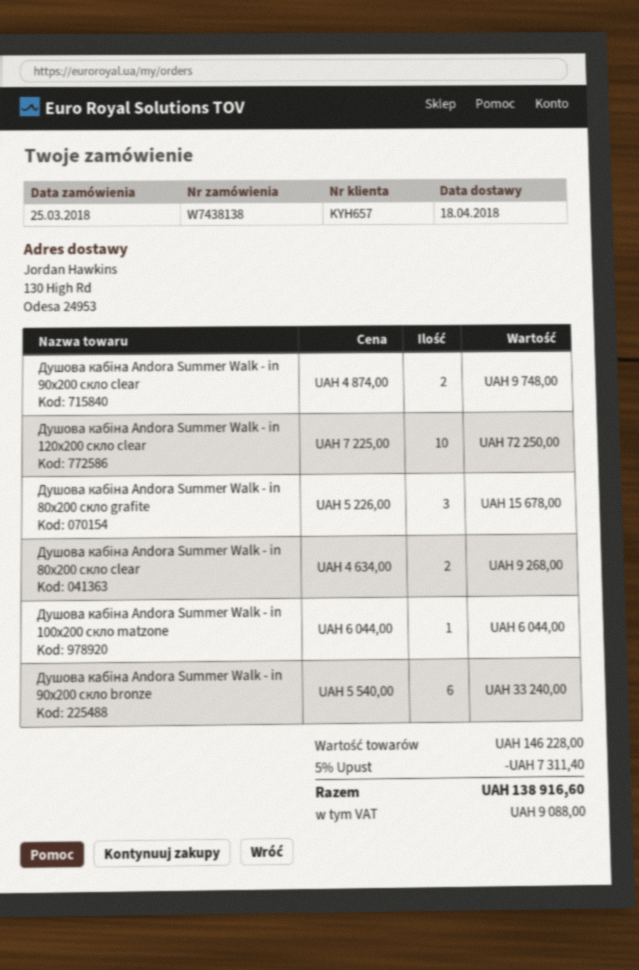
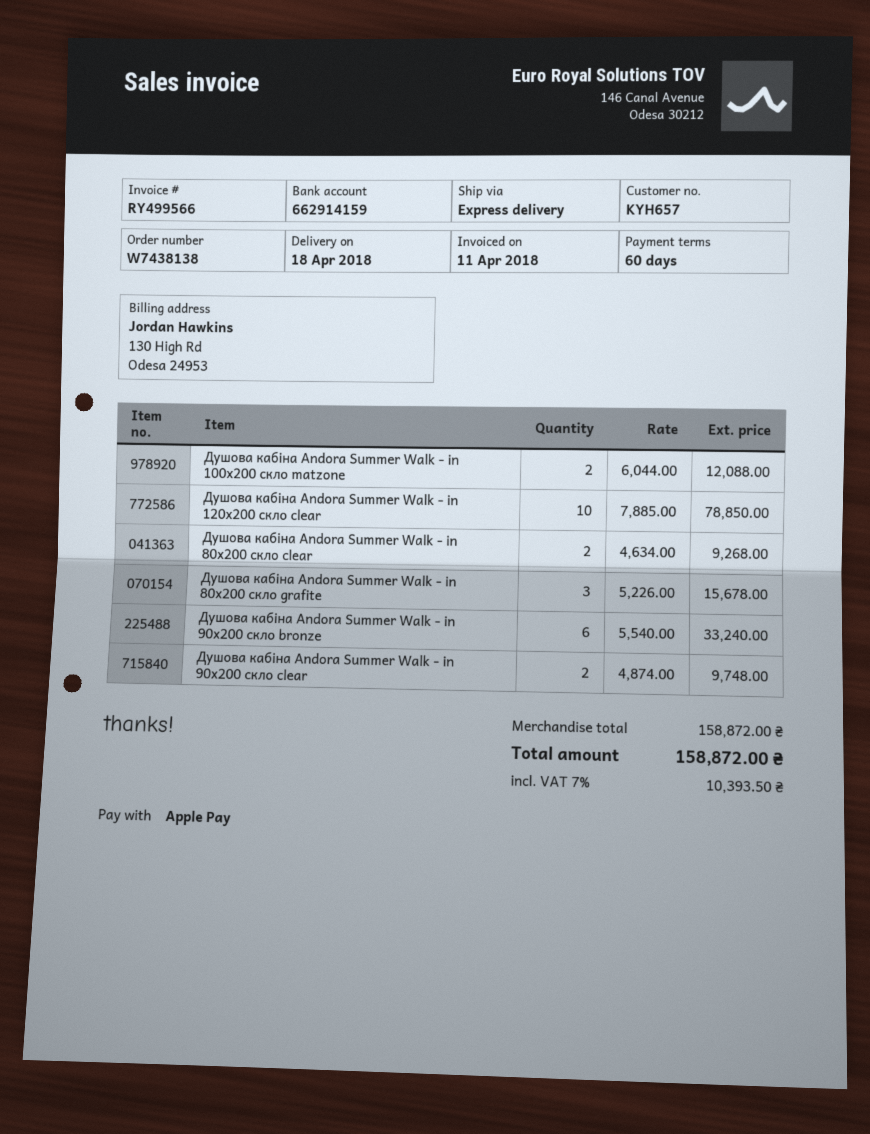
Душова кабіна Andora Summer Walk - in 120x200 скло clear: 10 x 7225.00 = 72250.00 -> 10 x 7885.00 = 78850.00
Душова кабіна Andora Summer Walk - in 100x200 скло matzone: 1 x 6044.00 = 6044.00 -> 2 x 6044.00 = 12088.00
subtotal: 146228.00 -> 158872.00
discount: 5% = 7311.40 -> none
tax: 9088.00 -> 10393.50
total: 138916.60 -> 158872.00

